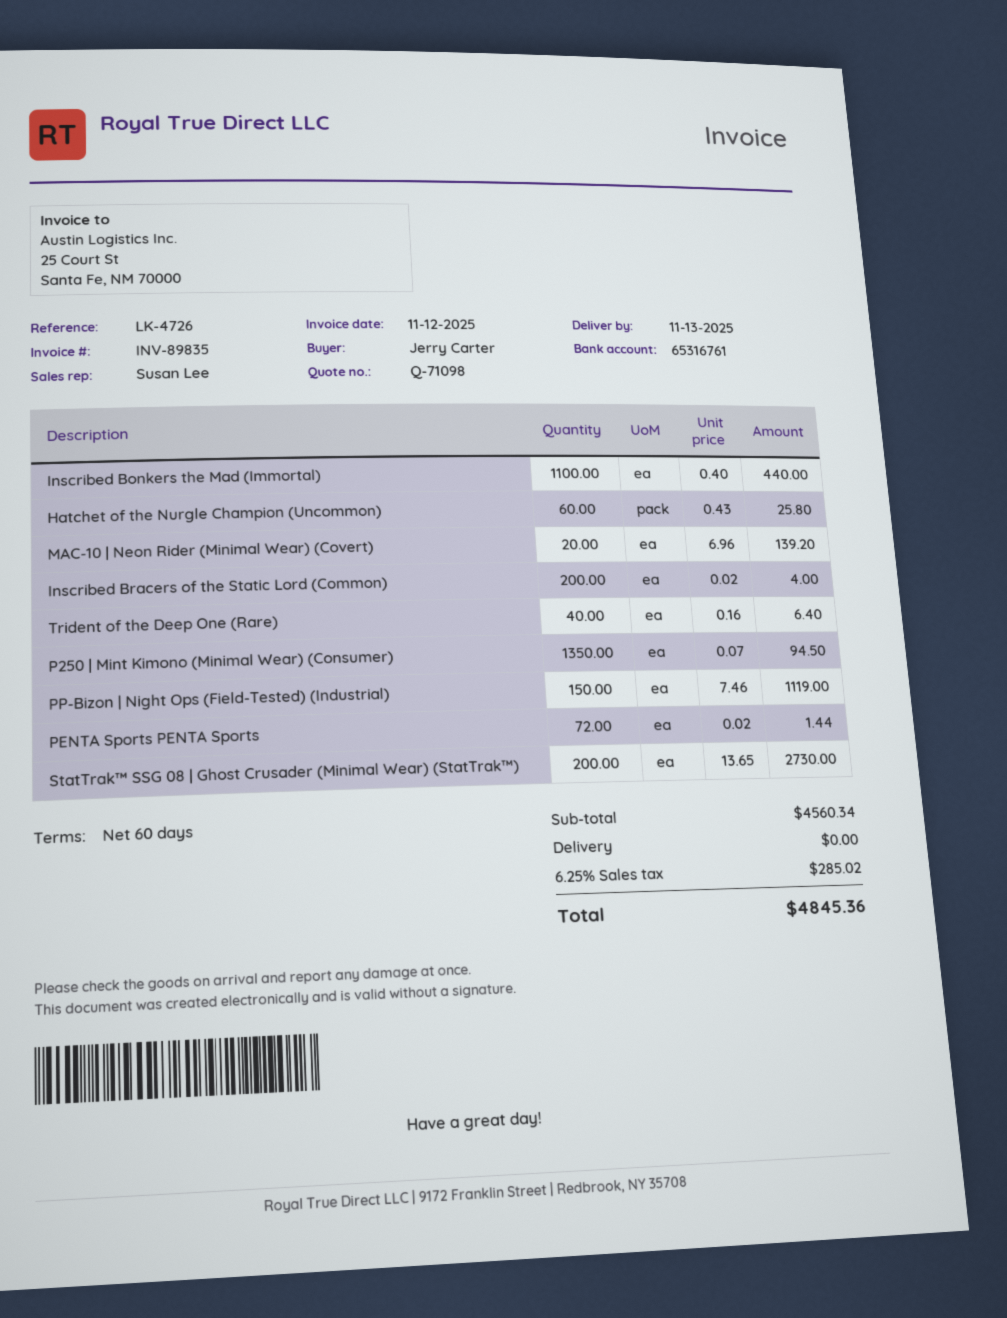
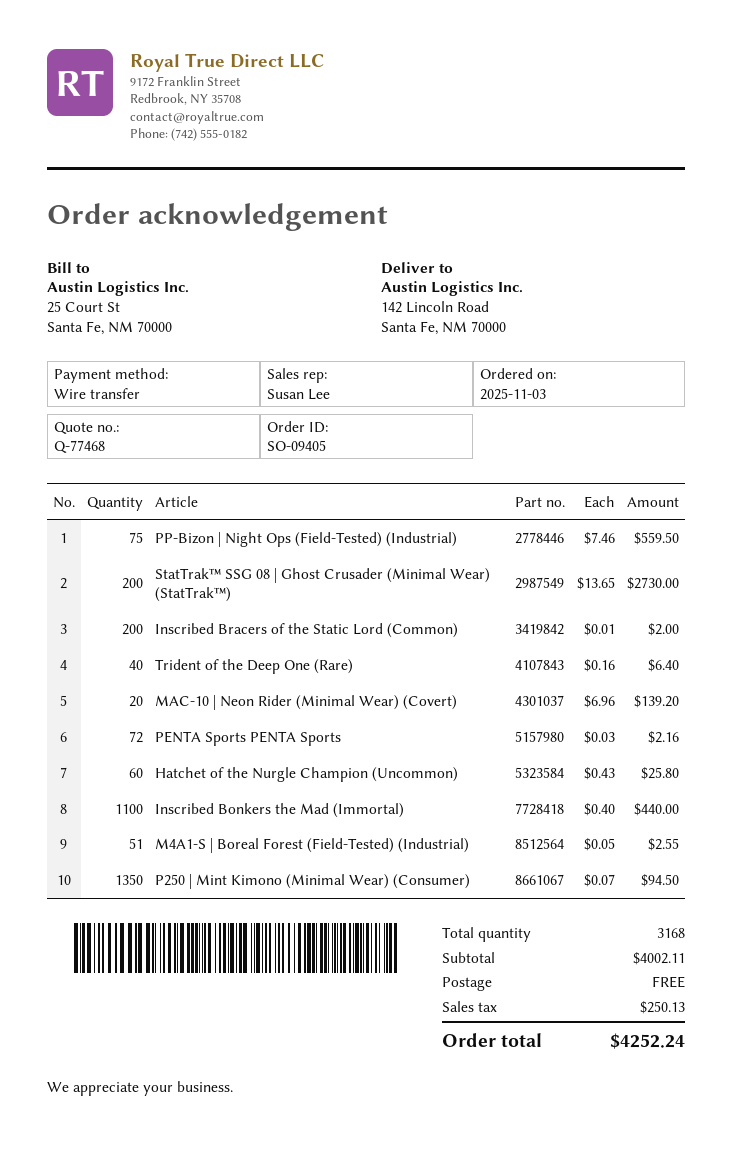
quote number: Q-71098 -> Q-77468
Inscribed Bracers of the Static Lord (Common): 200 x 0.02 = 4.00 -> 200 x 0.01 = 2.00
PP-Bizon | Night Ops (Field-Tested) (Industrial): 150 x 7.46 = 1119.00 -> 75 x 7.46 = 559.50
PENTA Sports PENTA Sports: 72 x 0.02 = 1.44 -> 72 x 0.03 = 2.16
M4A1-S | Boreal Forest (Field-Tested) (Industrial): none -> 51 x 0.05 = 2.55
subtotal: 4560.34 -> 4002.11
tax: 285.02 -> 250.13
total: 4845.36 -> 4252.24

